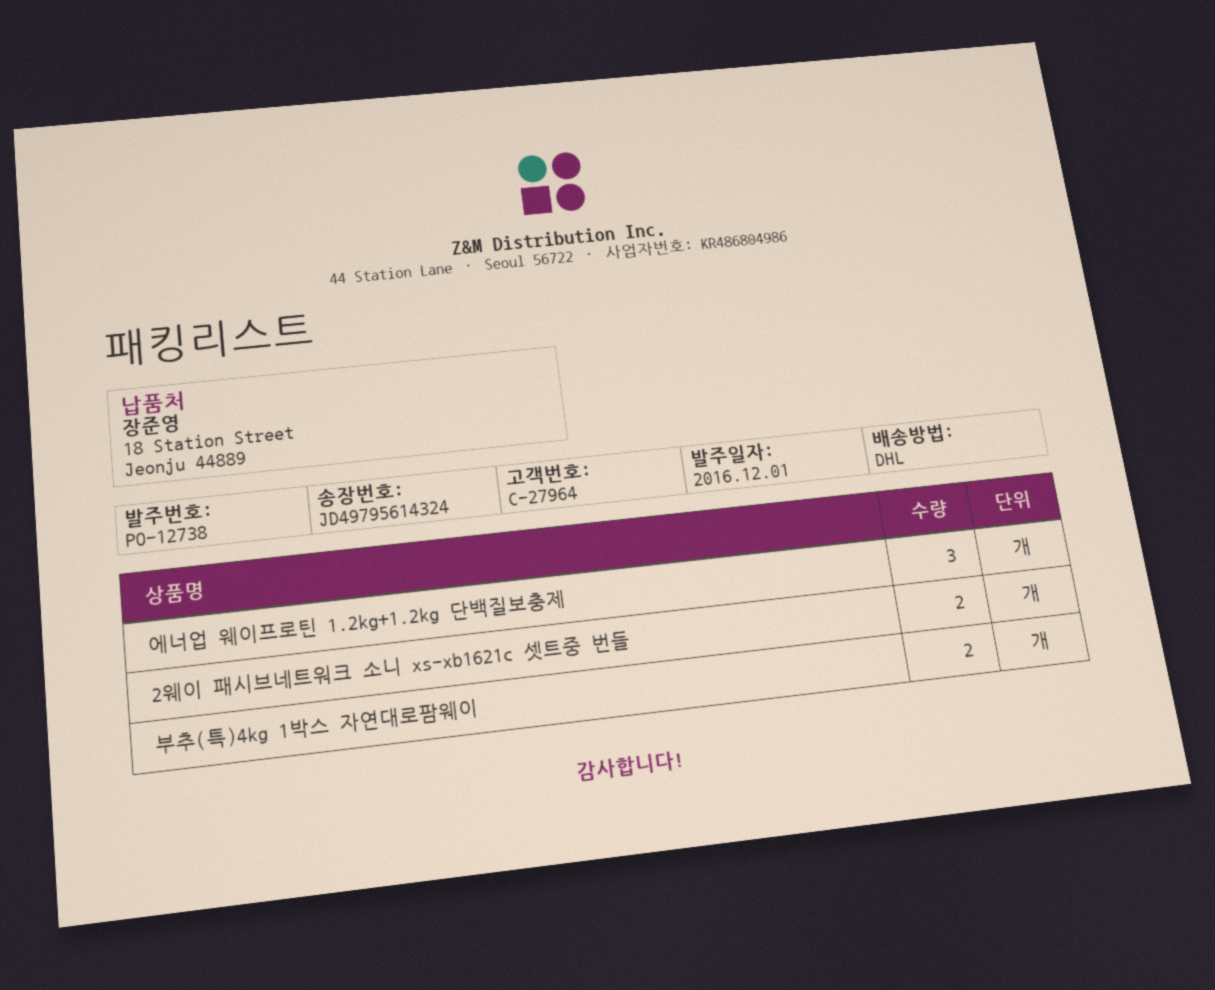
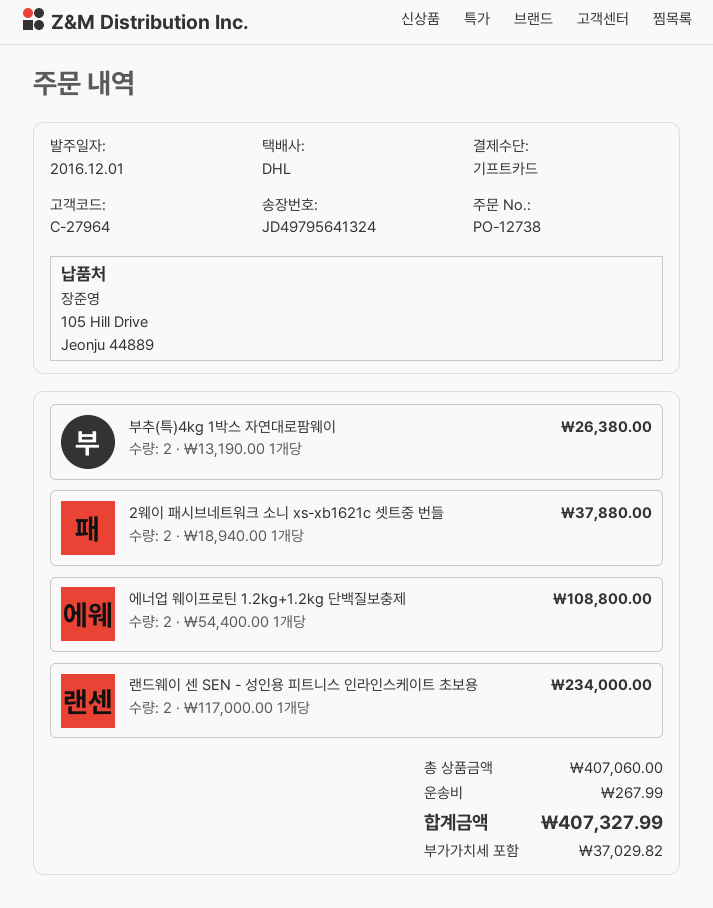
tracking number: JD49795614324 -> JD49795641324
ship to: 18 Station Street, Jeonju 44889 -> 105 Hill Drive, Jeonju 44889
에너업 웨이프로틴 1.2kg+1.2kg 단백질보충제: 3 -> 2
랜드웨이 센 SEN - 성인용 피트니스 인라인스케이트 초보용: none -> 2

